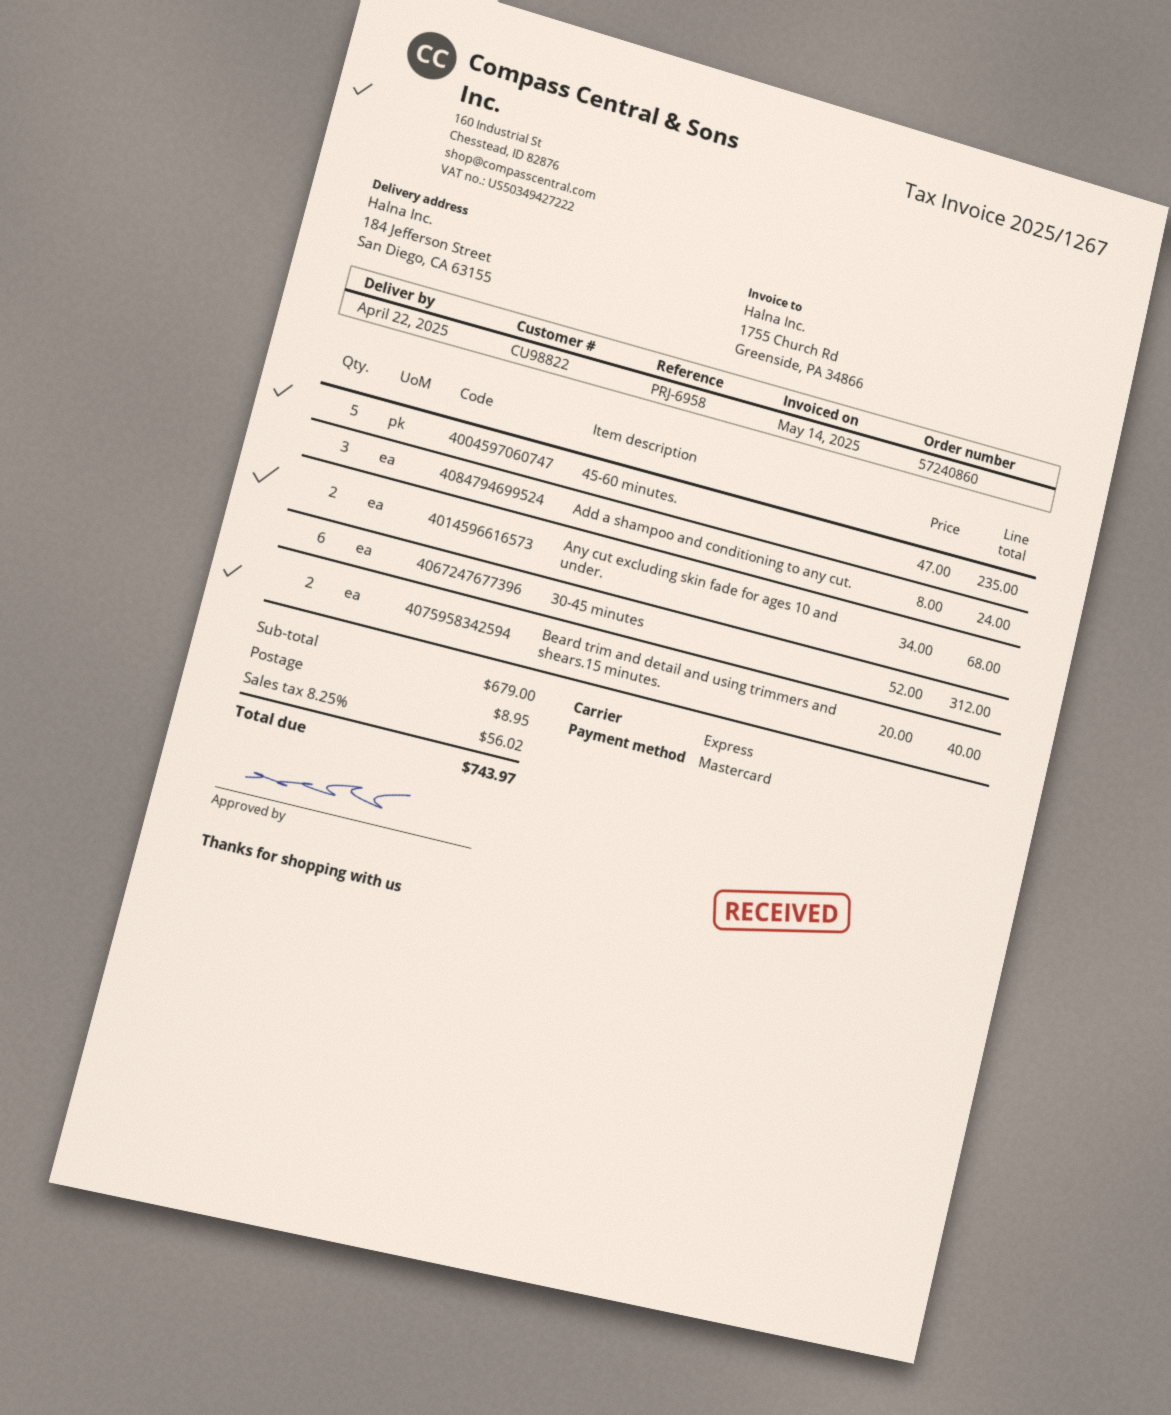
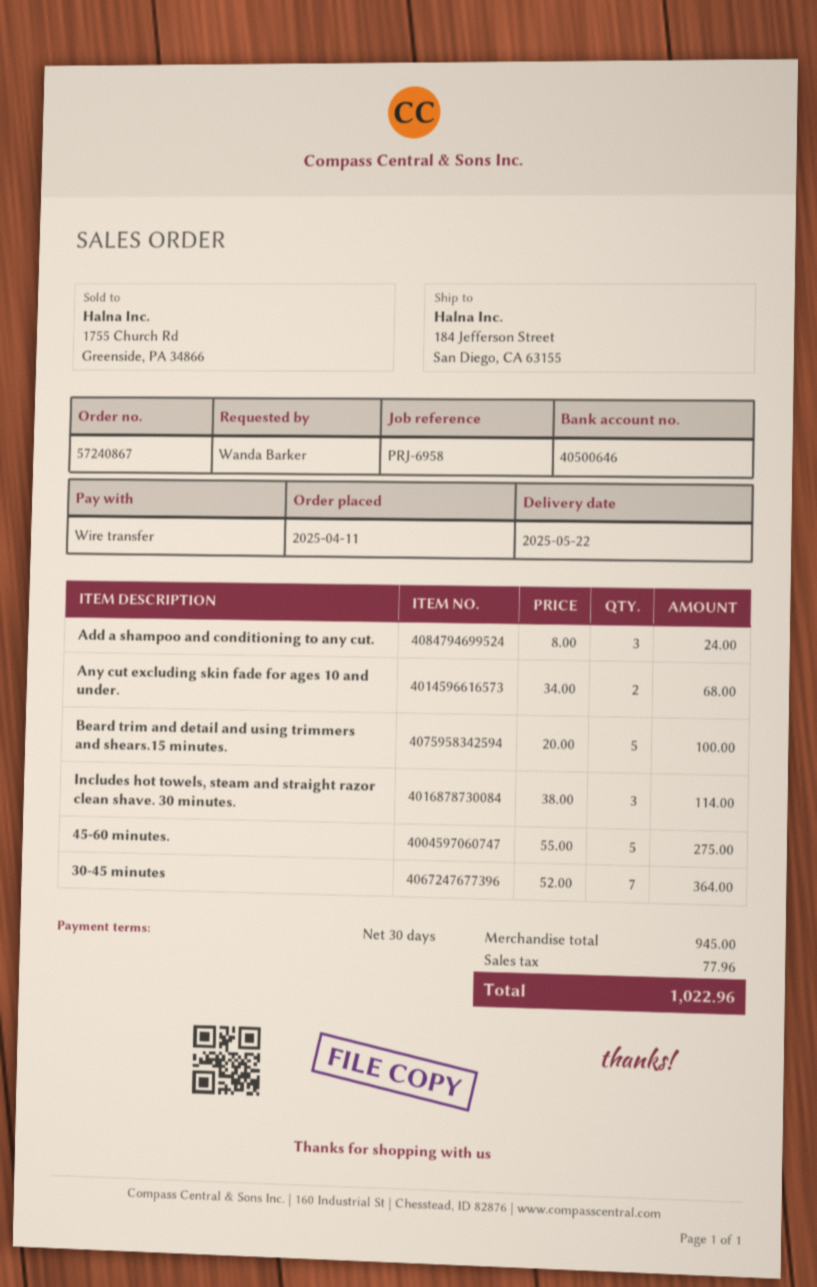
order number: 57240860 -> 57240867
delivery date: 2025-04-22 -> 2025-05-22
payment method: Mastercard -> bank transfer
45-60 minutes.: 5 x 47.00 = 235.00 -> 5 x 55.00 = 275.00
30-45 minutes: 6 x 52.00 = 312.00 -> 7 x 52.00 = 364.00
Beard trim and detail and using trimmers and shears.15 minutes.: 2 x 20.00 = 40.00 -> 5 x 20.00 = 100.00
Includes hot towels, steam and straight razor clean shave. 30 minutes.: none -> 3 x 38.00 = 114.00
subtotal: 679.00 -> 945.00
shipping: 8.95 -> none
tax: 56.02 -> 77.96
total: 743.97 -> 1022.96

